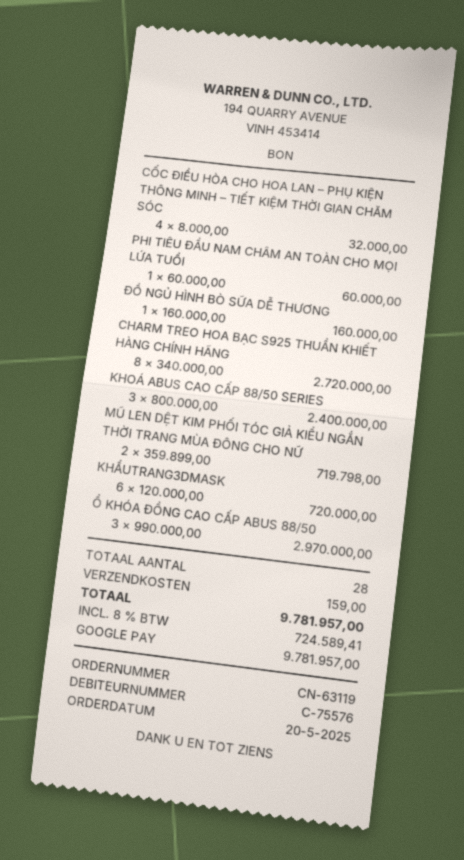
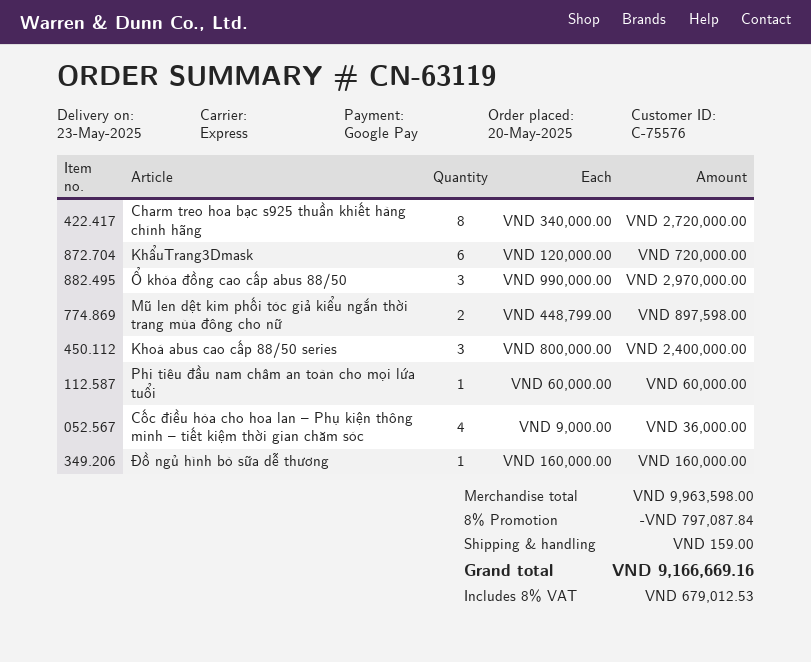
CỐC ĐIỀU HÒA CHO HOA LAN – PHỤ KIỆN THÔNG MINH – TIẾT KIỆM THỜI GIAN CHĂM SÓC: 4 x 8000.00 = 32000.00 -> 4 x 9000.00 = 36000.00
MŨ LEN DỆT KIM PHỐI TÓC GIẢ KIỂU NGẮN THỜI TRANG MÙA ĐÔNG CHO NỮ: 2 x 359899.00 = 719798.00 -> 2 x 448799.00 = 897598.00
discount: none -> 8% = 797087.84
tax: 8% = 724589.41 -> 8% = 679012.53
total: 9781957.00 -> 9166669.16

